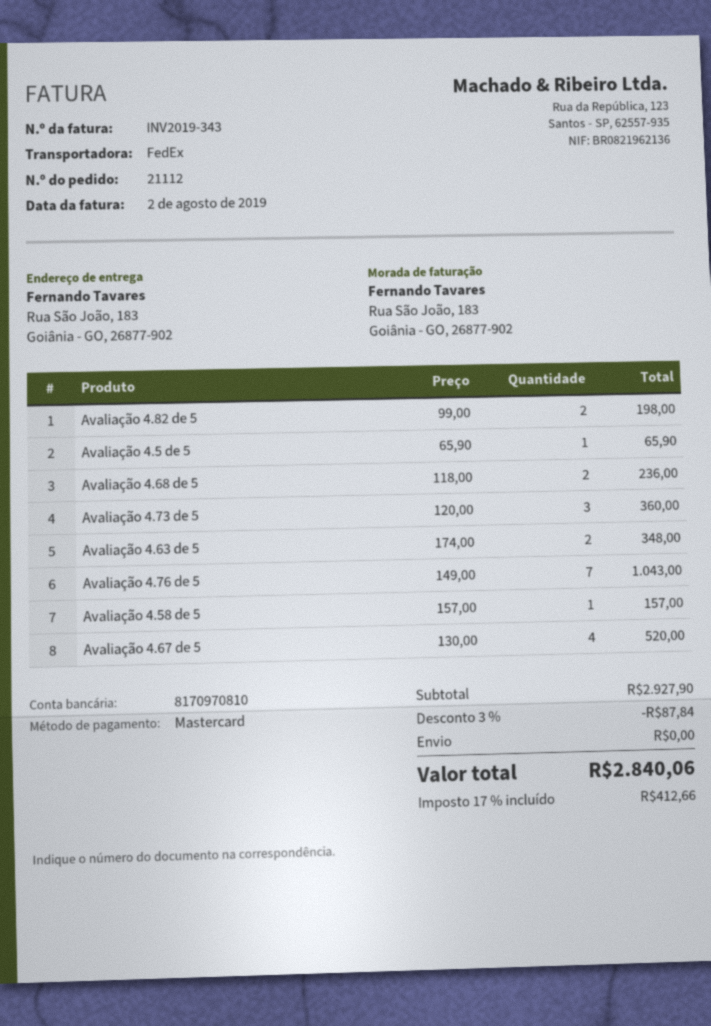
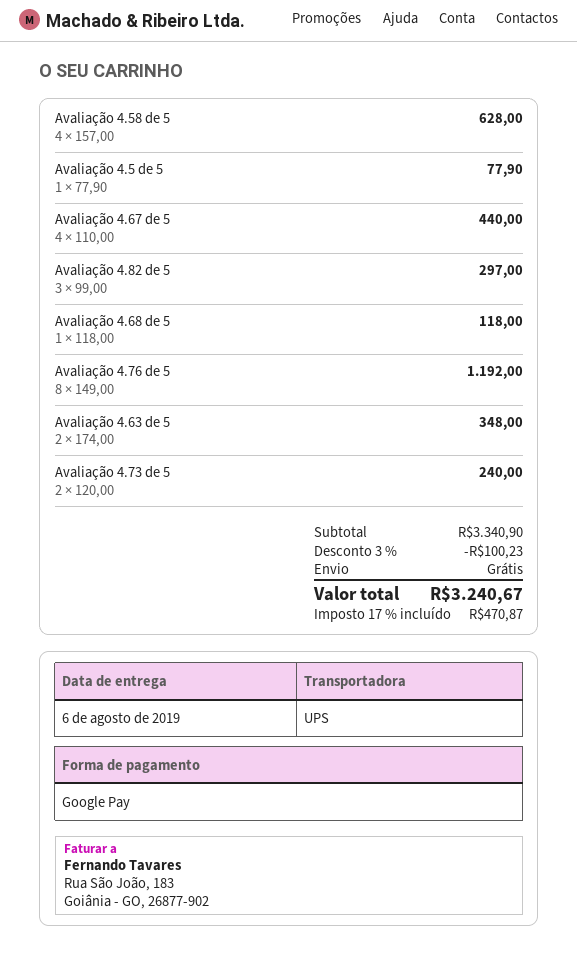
payment method: Mastercard -> Google Pay
shipping method: FedEx -> UPS
Avaliação 4.82 de 5: 2 x 99.00 = 198.00 -> 3 x 99.00 = 297.00
Avaliação 4.5 de 5: 1 x 65.90 = 65.90 -> 1 x 77.90 = 77.90
Avaliação 4.68 de 5: 2 x 118.00 = 236.00 -> 1 x 118.00 = 118.00
Avaliação 4.73 de 5: 3 x 120.00 = 360.00 -> 2 x 120.00 = 240.00
Avaliação 4.76 de 5: 7 x 149.00 = 1043.00 -> 8 x 149.00 = 1192.00
Avaliação 4.58 de 5: 1 x 157.00 = 157.00 -> 4 x 157.00 = 628.00
Avaliação 4.67 de 5: 4 x 130.00 = 520.00 -> 4 x 110.00 = 440.00
subtotal: 2927.90 -> 3340.90
discount: 3% = 87.84 -> 3% = 100.23
tax: 17% = 412.66 -> 17% = 470.87
total: 2840.06 -> 3240.67

